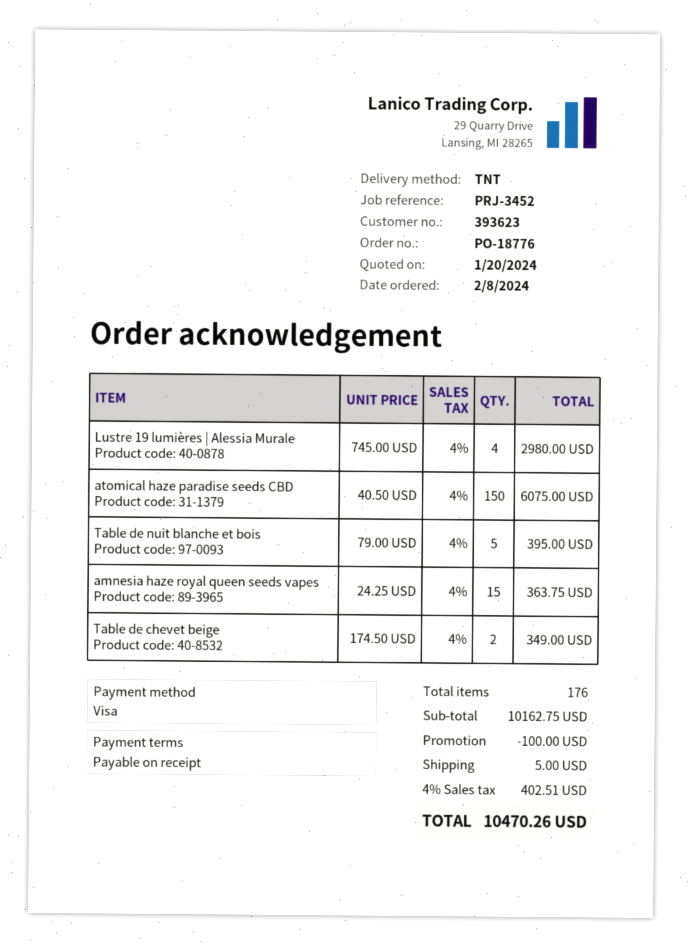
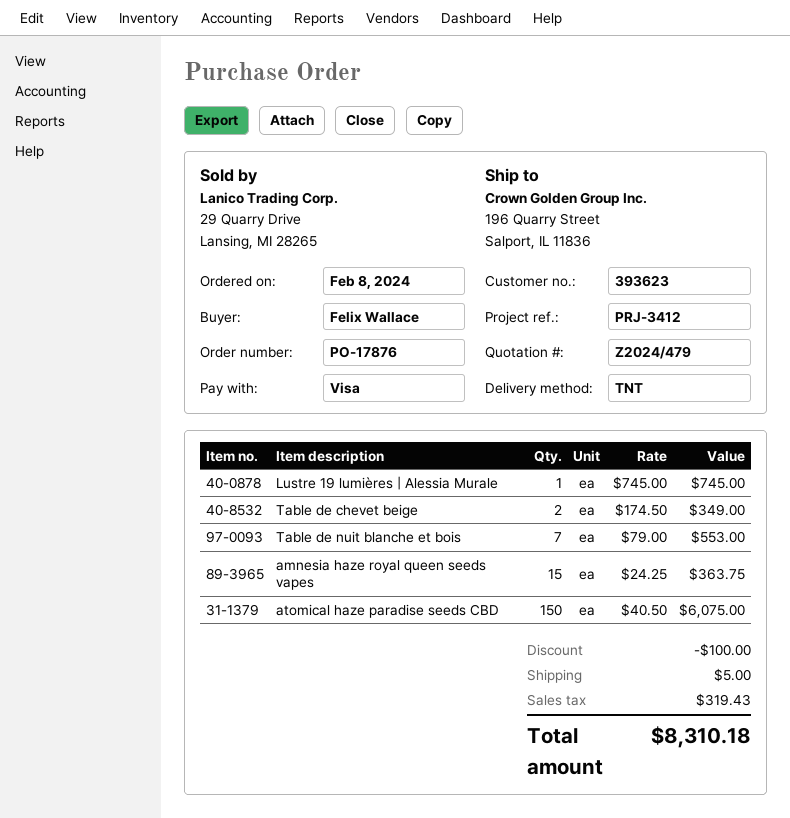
order number: PO-18776 -> PO-17876
reference: PRJ-3452 -> PRJ-3412
Lustre 19 lumières | Alessia Murale: 4 x 745.00 = 2980.00 -> 1 x 745.00 = 745.00
Table de nuit blanche et bois: 5 x 79.00 = 395.00 -> 7 x 79.00 = 553.00
tax: 402.51 -> 319.43
total: 10470.26 -> 8310.18

